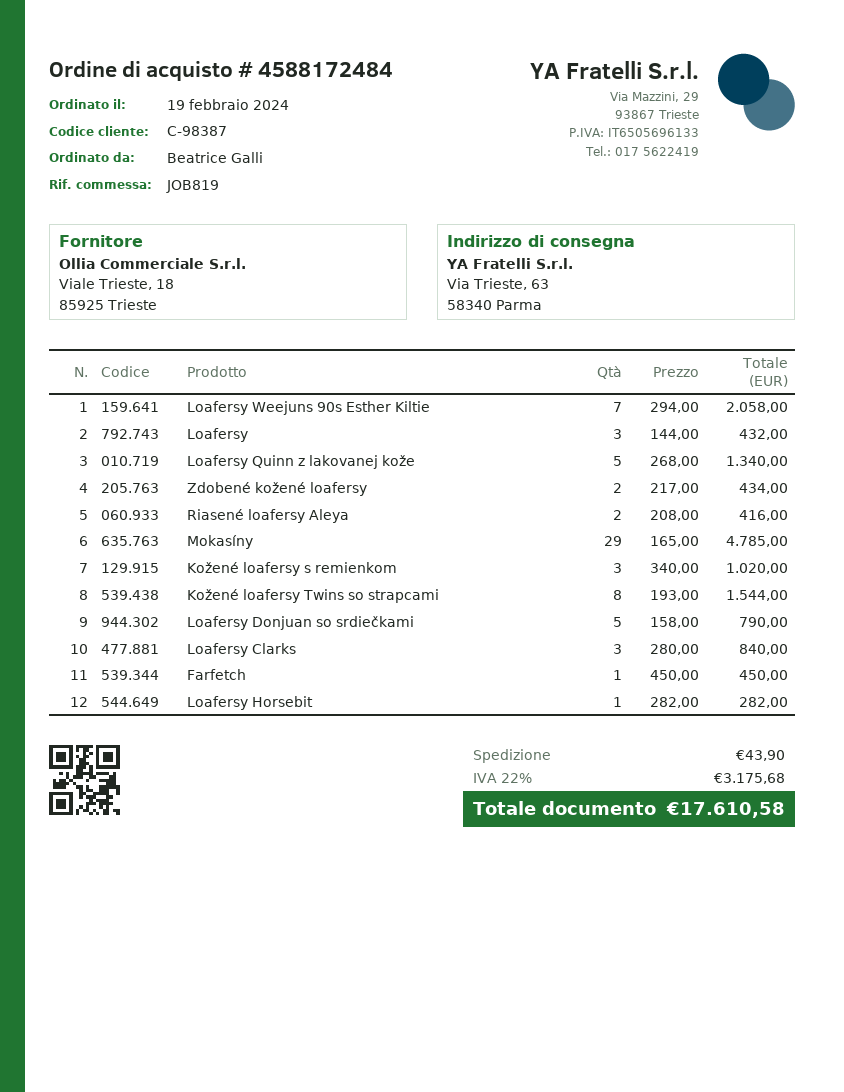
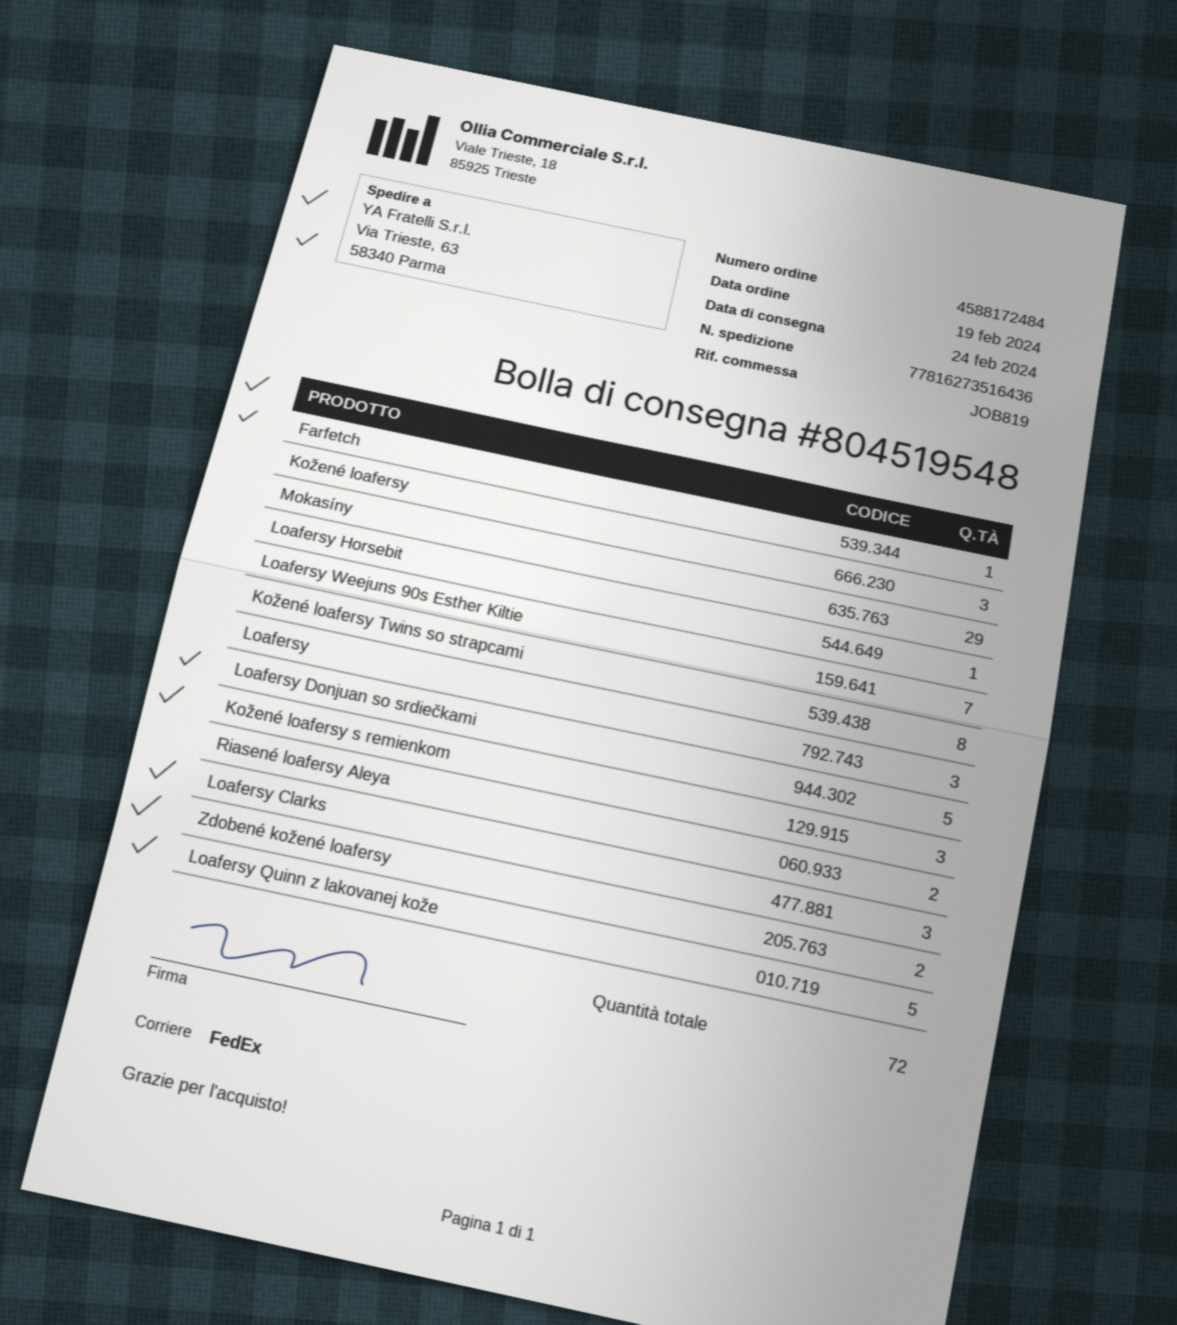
Kožené loafersy: none -> 3

